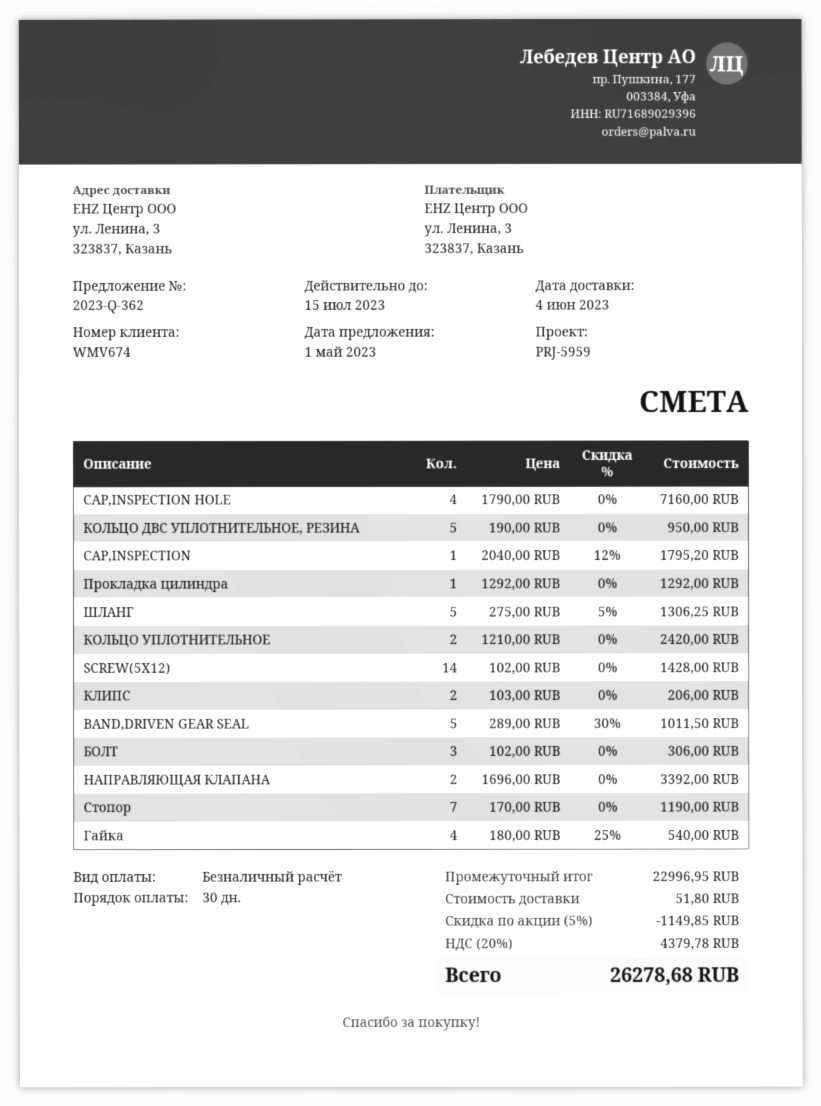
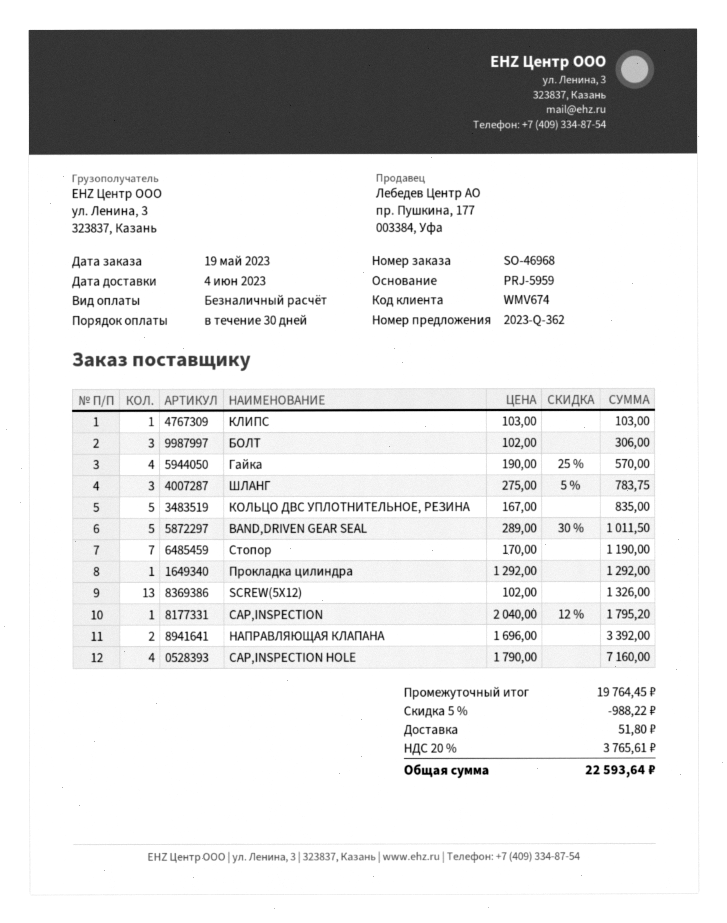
КОЛЬЦО ДВС УПЛОТНИТЕЛЬНОЕ, РЕЗИНА: 5 x 190.00 = 950.00 -> 5 x 167.00 = 835.00
ШЛАНГ: 5 x 275.00 - 5% = 1306.25 -> 3 x 275.00 - 5% = 783.75
КОЛЬЦО УПЛОТНИТЕЛЬНОЕ: 2 x 1210.00 = 2420.00 -> none
SCREW(5X12): 14 x 102.00 = 1428.00 -> 13 x 102.00 = 1326.00
КЛИПС: 2 x 103.00 = 206.00 -> 1 x 103.00 = 103.00
Гайка: 4 x 180.00 - 25% = 540.00 -> 4 x 190.00 - 25% = 570.00
subtotal: 22996.95 -> 19764.45
discount: 5% = 1149.85 -> 5% = 988.22
tax: 20% = 4379.78 -> 20% = 3765.61
total: 26278.68 -> 22593.64

